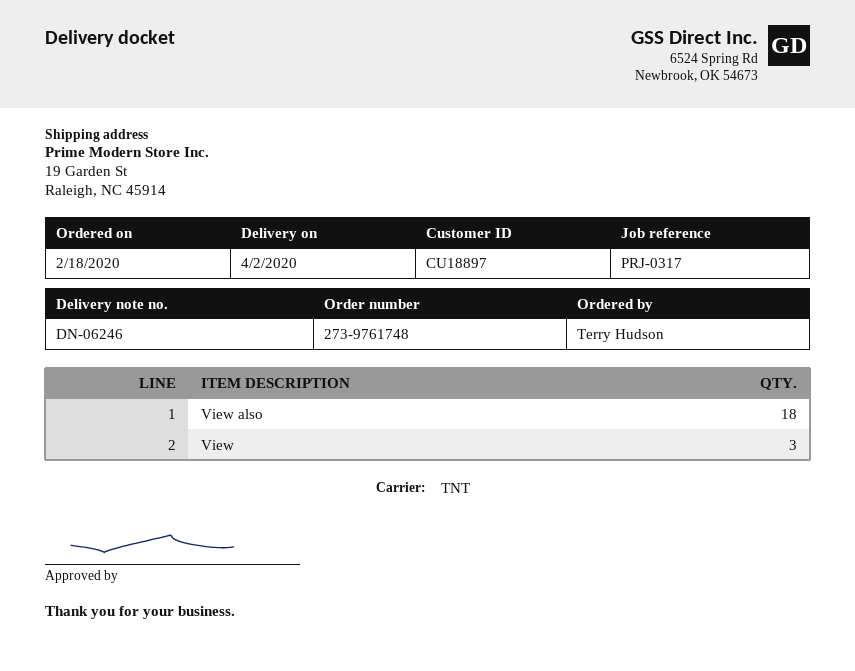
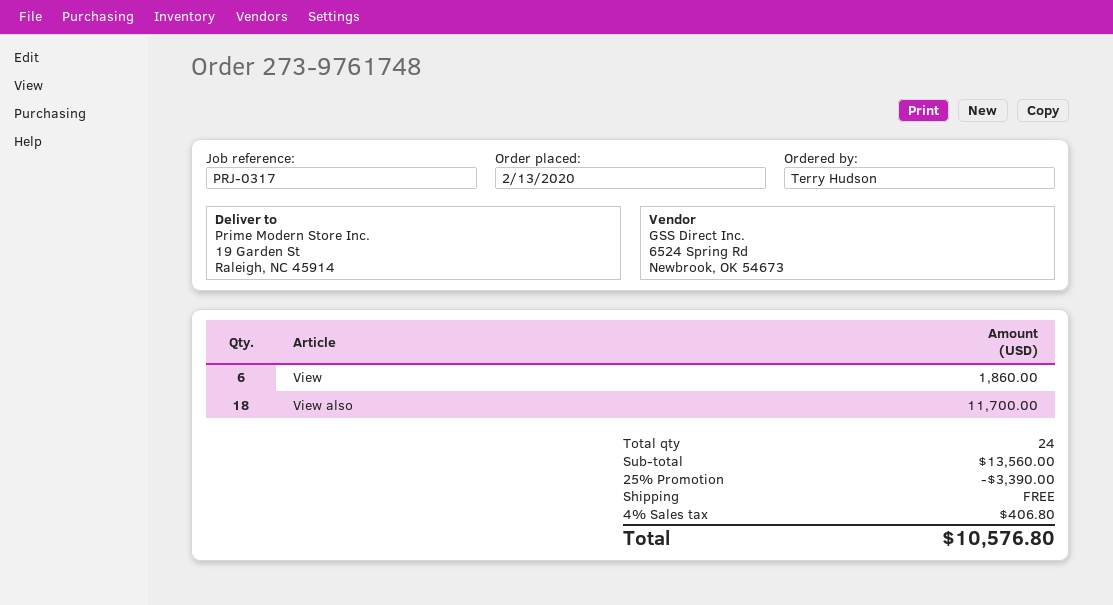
order date: 2020-02-18 -> 2020-02-13
View: 3 -> 6

